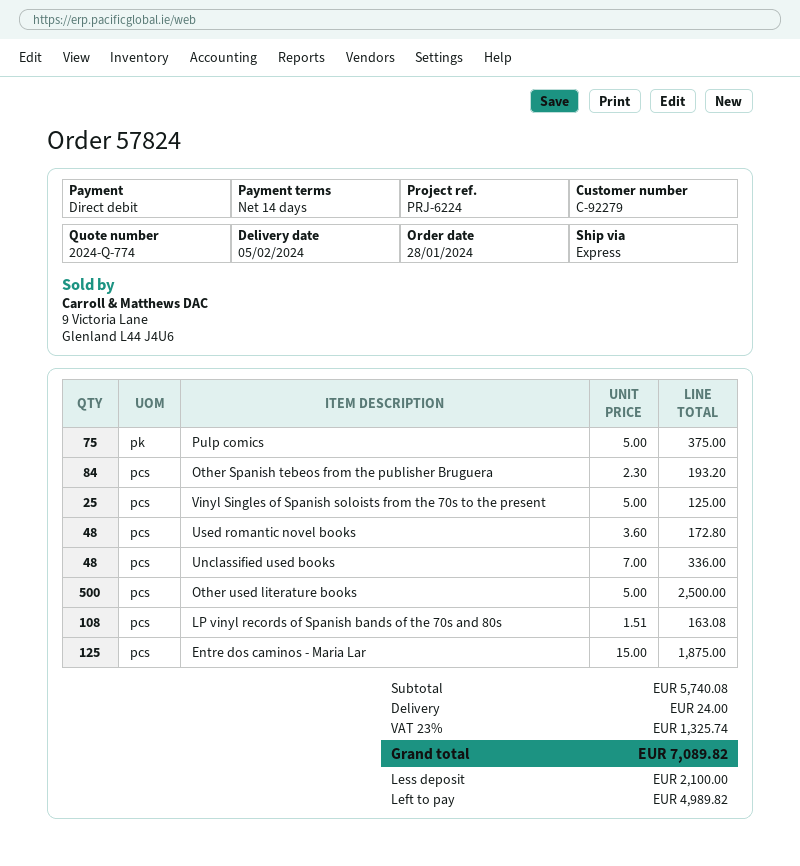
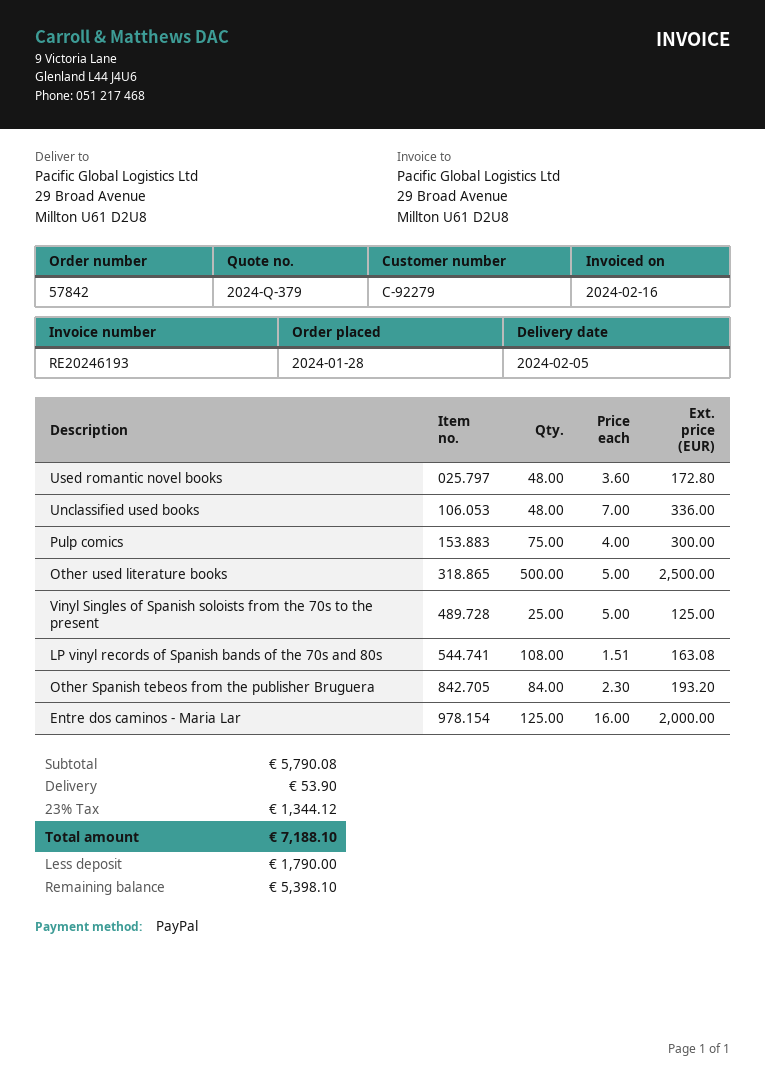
quote number: 2024-Q-774 -> 2024-Q-379
order number: 57824 -> 57842
payment method: direct debit -> PayPal
Pulp comics: 75 x 5.00 = 375.00 -> 75 x 4.00 = 300.00
Entre dos caminos - Maria Lar: 125 x 15.00 = 1875.00 -> 125 x 16.00 = 2000.00
subtotal: 5740.08 -> 5790.08
shipping: 24.00 -> 53.90
tax: 23% = 1325.74 -> 23% = 1344.12
total: 7089.82 -> 7188.10
deposit: 2100.00 -> 1790.00
balance: 4989.82 -> 5398.10

